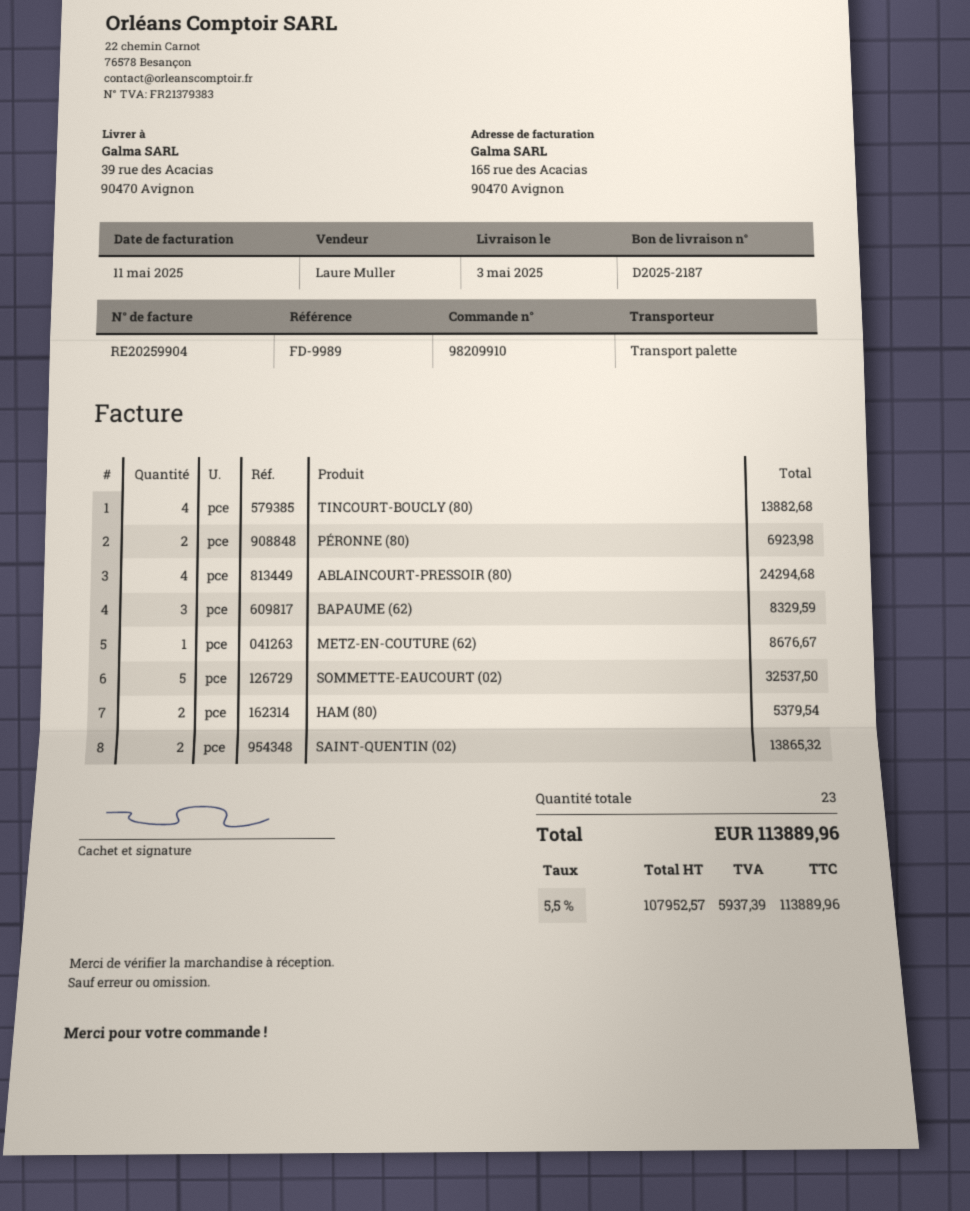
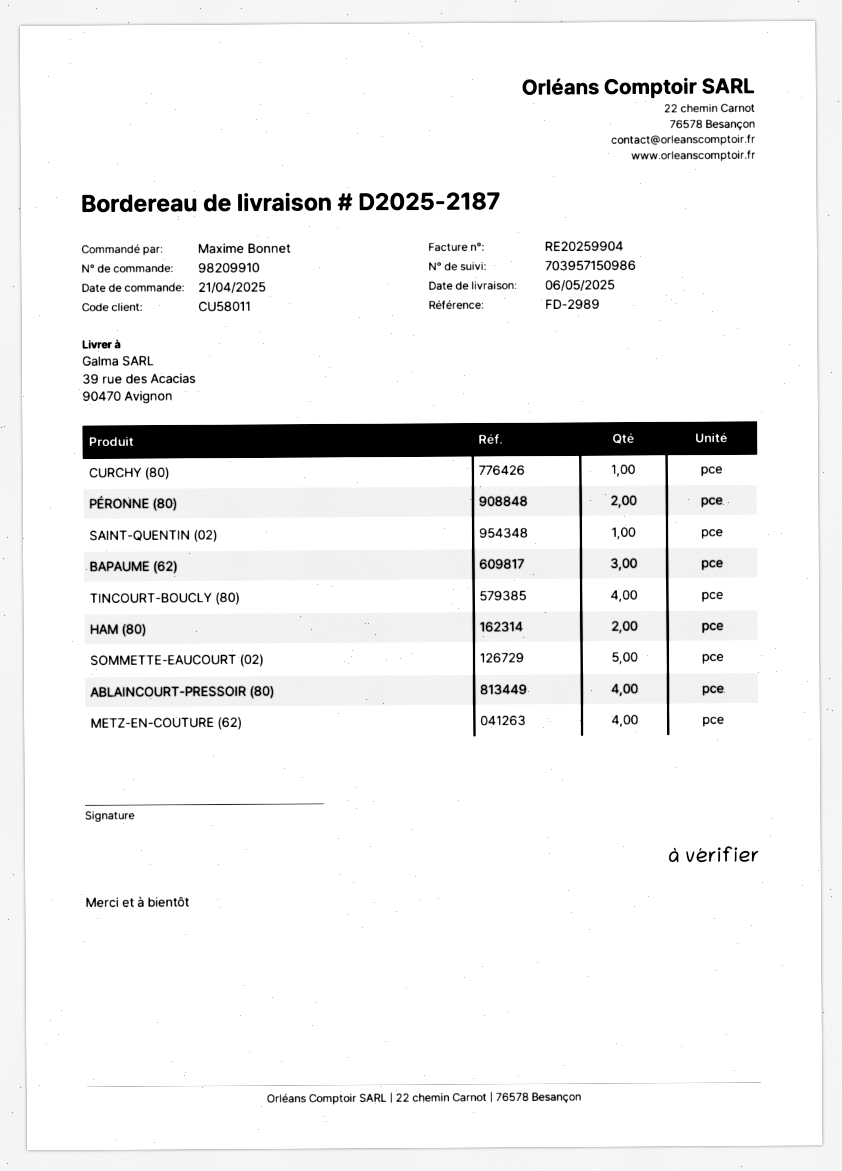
delivery date: 2025-05-03 -> 2025-05-06
reference: FD-9989 -> FD-2989
METZ-EN-COUTURE (62): 1 -> 4
SAINT-QUENTIN (02): 2 -> 1
CURCHY (80): none -> 1

